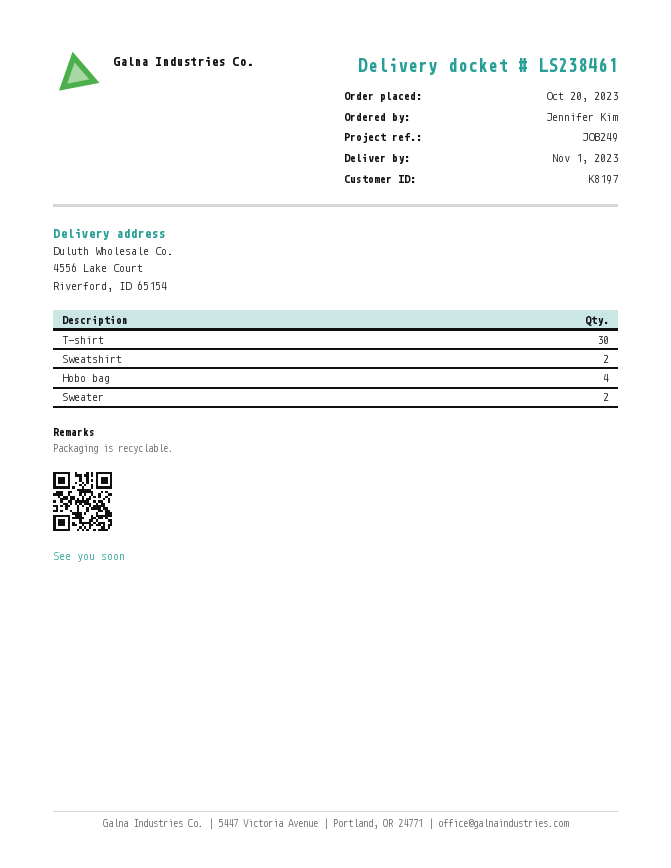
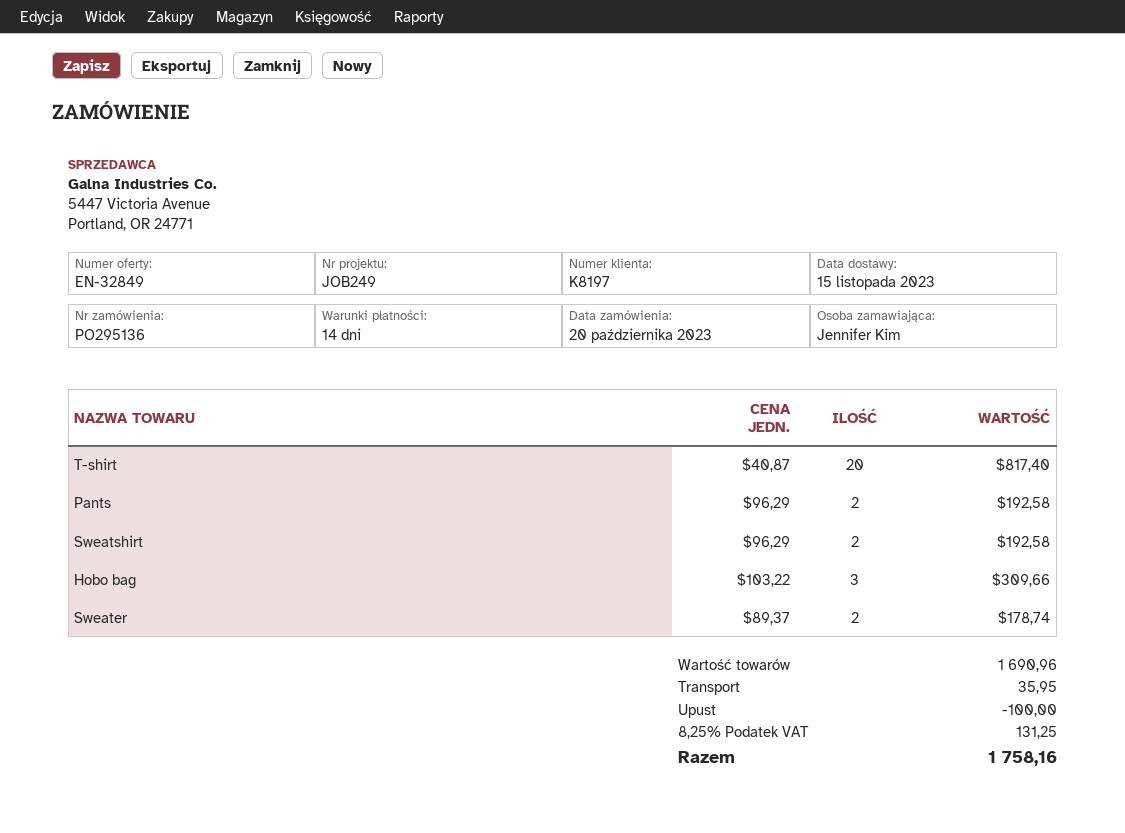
delivery date: 2023-11-01 -> 2023-11-15
T-shirt: 30 -> 20
Hobo bag: 4 -> 3
Pants: none -> 2

